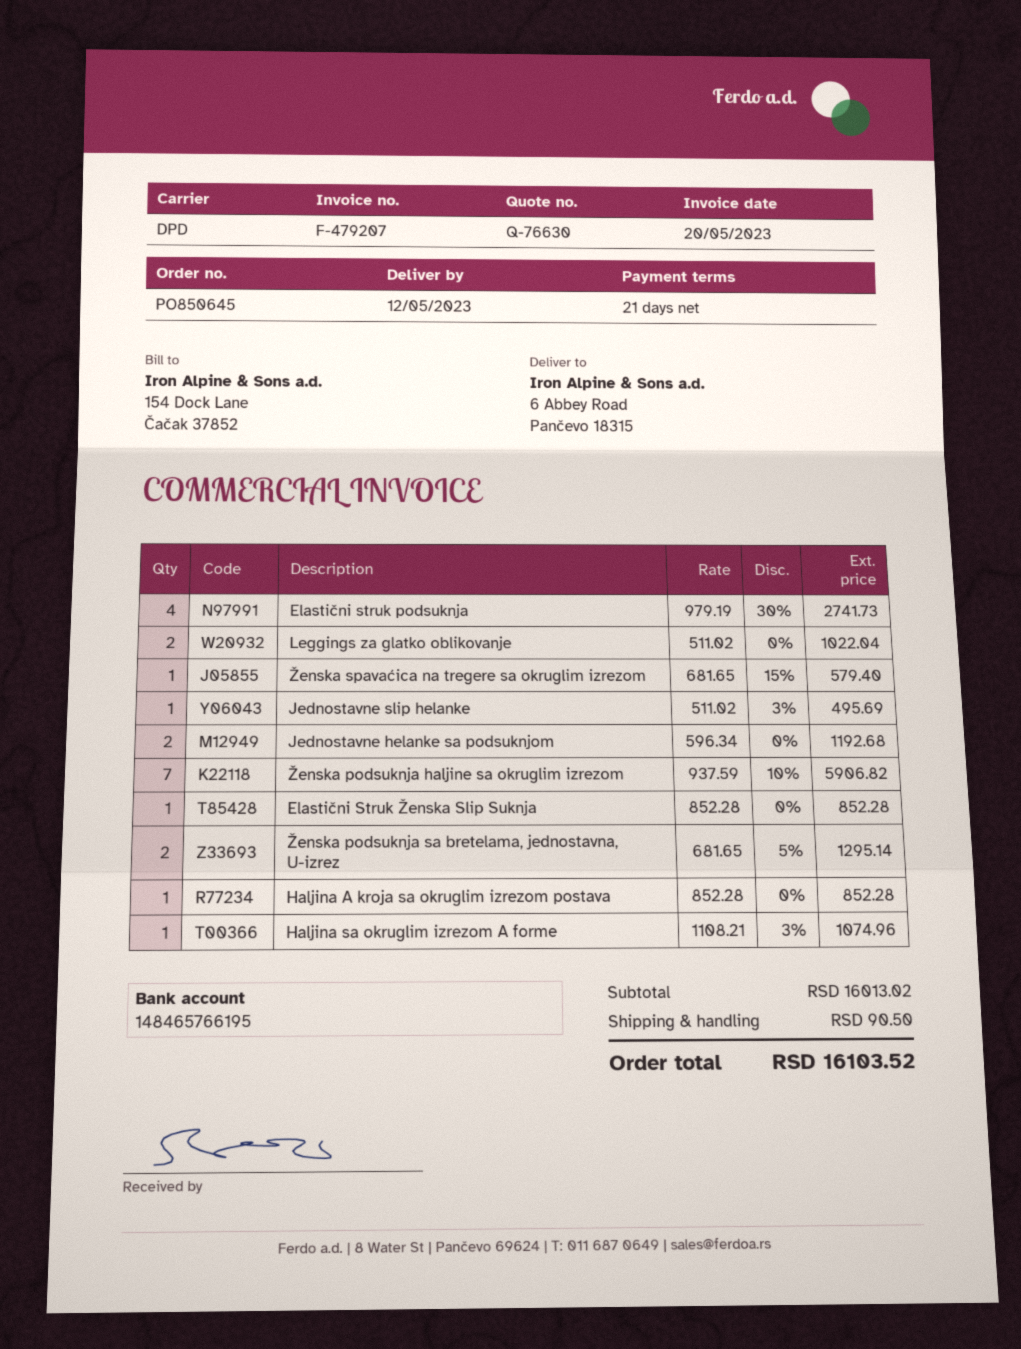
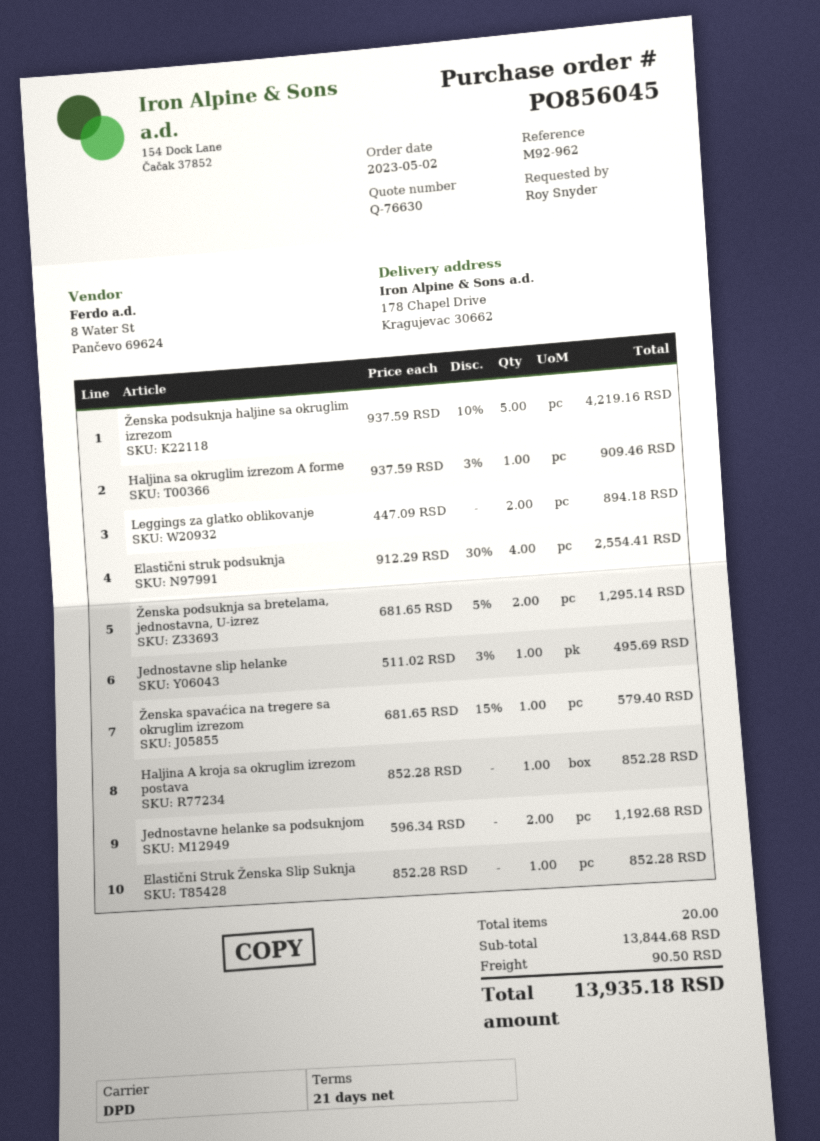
order number: PO850645 -> PO856045
ship to: 6 Abbey Road, Pančevo 18315 -> 178 Chapel Drive, Kragujevac 30662
Elastični struk podsuknja: 4 x 979.19 - 30% = 2741.73 -> 4 x 912.29 - 30% = 2554.41
Leggings za glatko oblikovanje: 2 x 511.02 = 1022.04 -> 2 x 447.09 = 894.18
Ženska podsuknja haljine sa okruglim izrezom: 7 x 937.59 - 10% = 5906.82 -> 5 x 937.59 - 10% = 4219.16
Haljina sa okruglim izrezom A forme: 1 x 1108.21 - 3% = 1074.96 -> 1 x 937.59 - 3% = 909.46
subtotal: 16013.02 -> 13844.68
total: 16103.52 -> 13935.18

